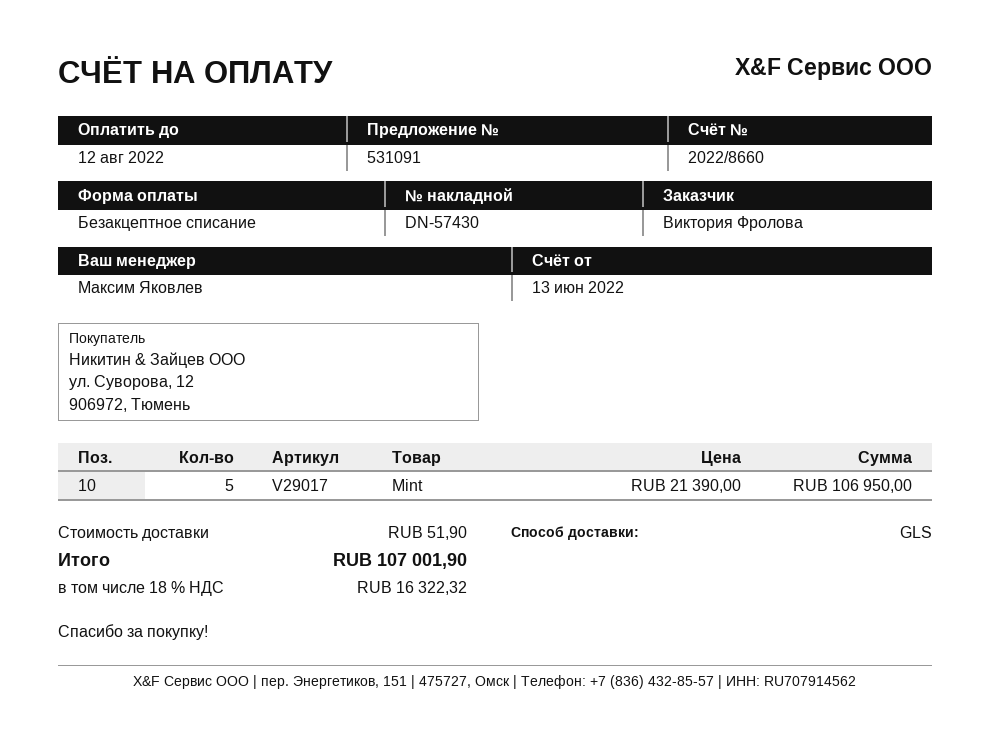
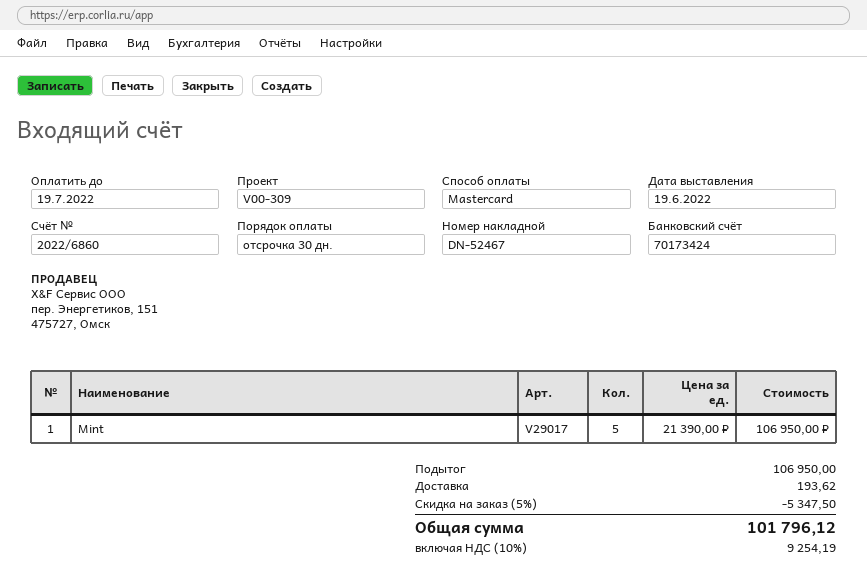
delivery note number: DN-57430 -> DN-52467
invoice number: 2022/8660 -> 2022/6860
invoice date: 2022-06-13 -> 2022-06-19
due date: 2022-08-12 -> 2022-07-19
payment method: direct debit -> Mastercard
discount: none -> 5% = 5347.50
shipping: 51.90 -> 193.62
tax: 18% = 16322.32 -> 10% = 9254.19
total: 107001.90 -> 101796.12

